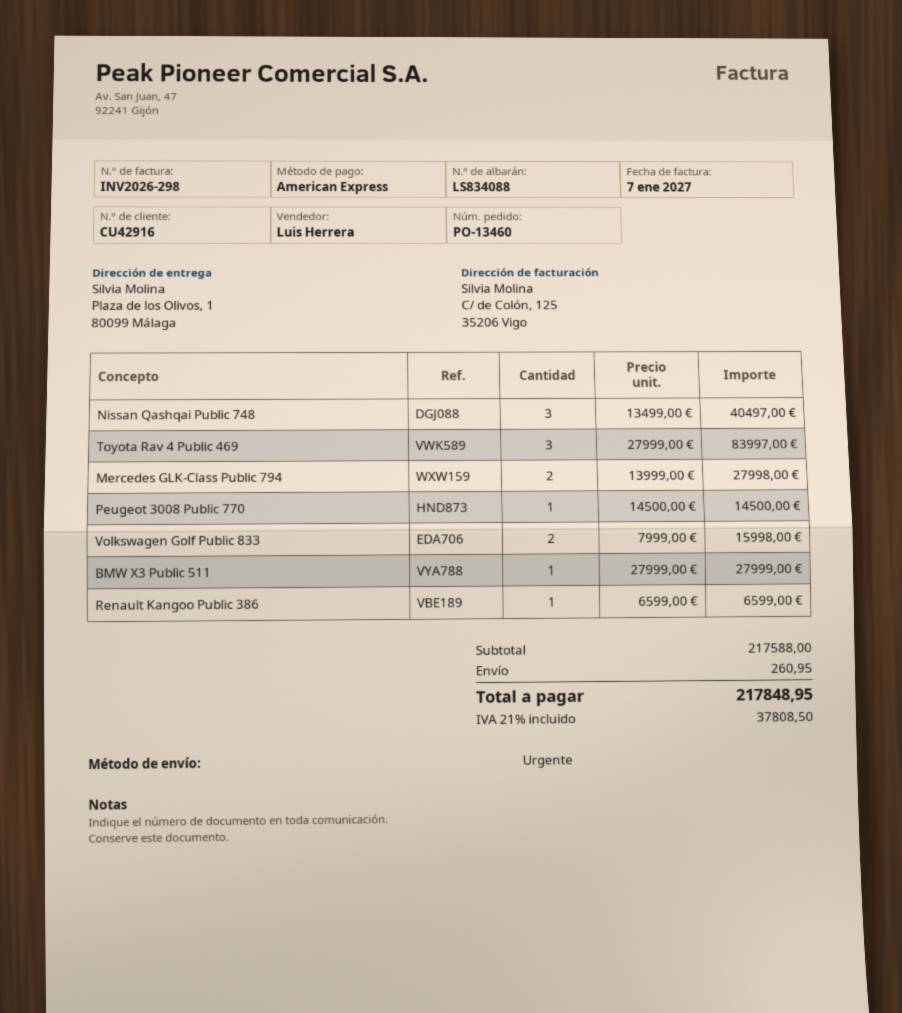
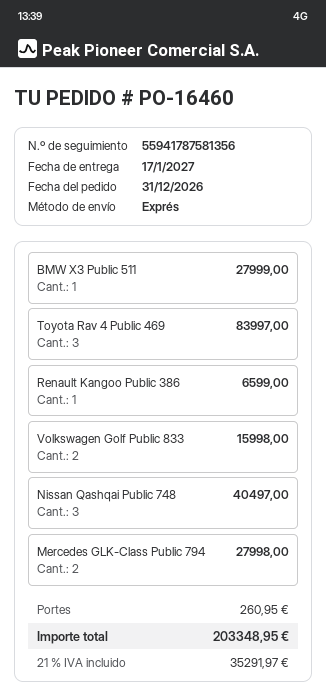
order number: PO-13460 -> PO-16460
Peugeot 3008 Public 770: 1 for 14500.00 -> none
tax: 21% = 37808.50 -> 21% = 35291.97
total: 217848.95 -> 203348.95

